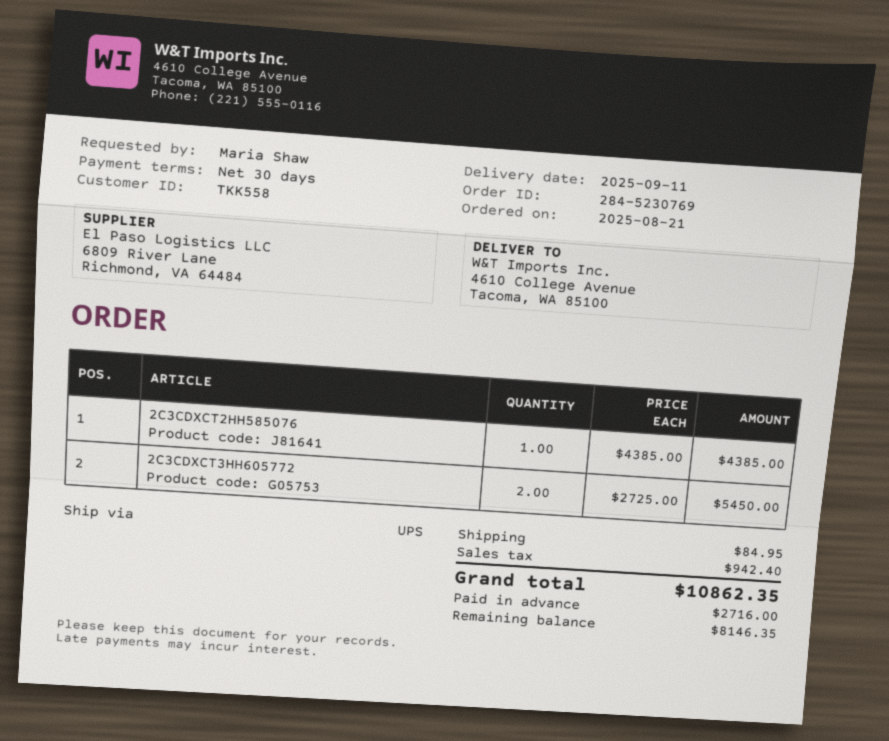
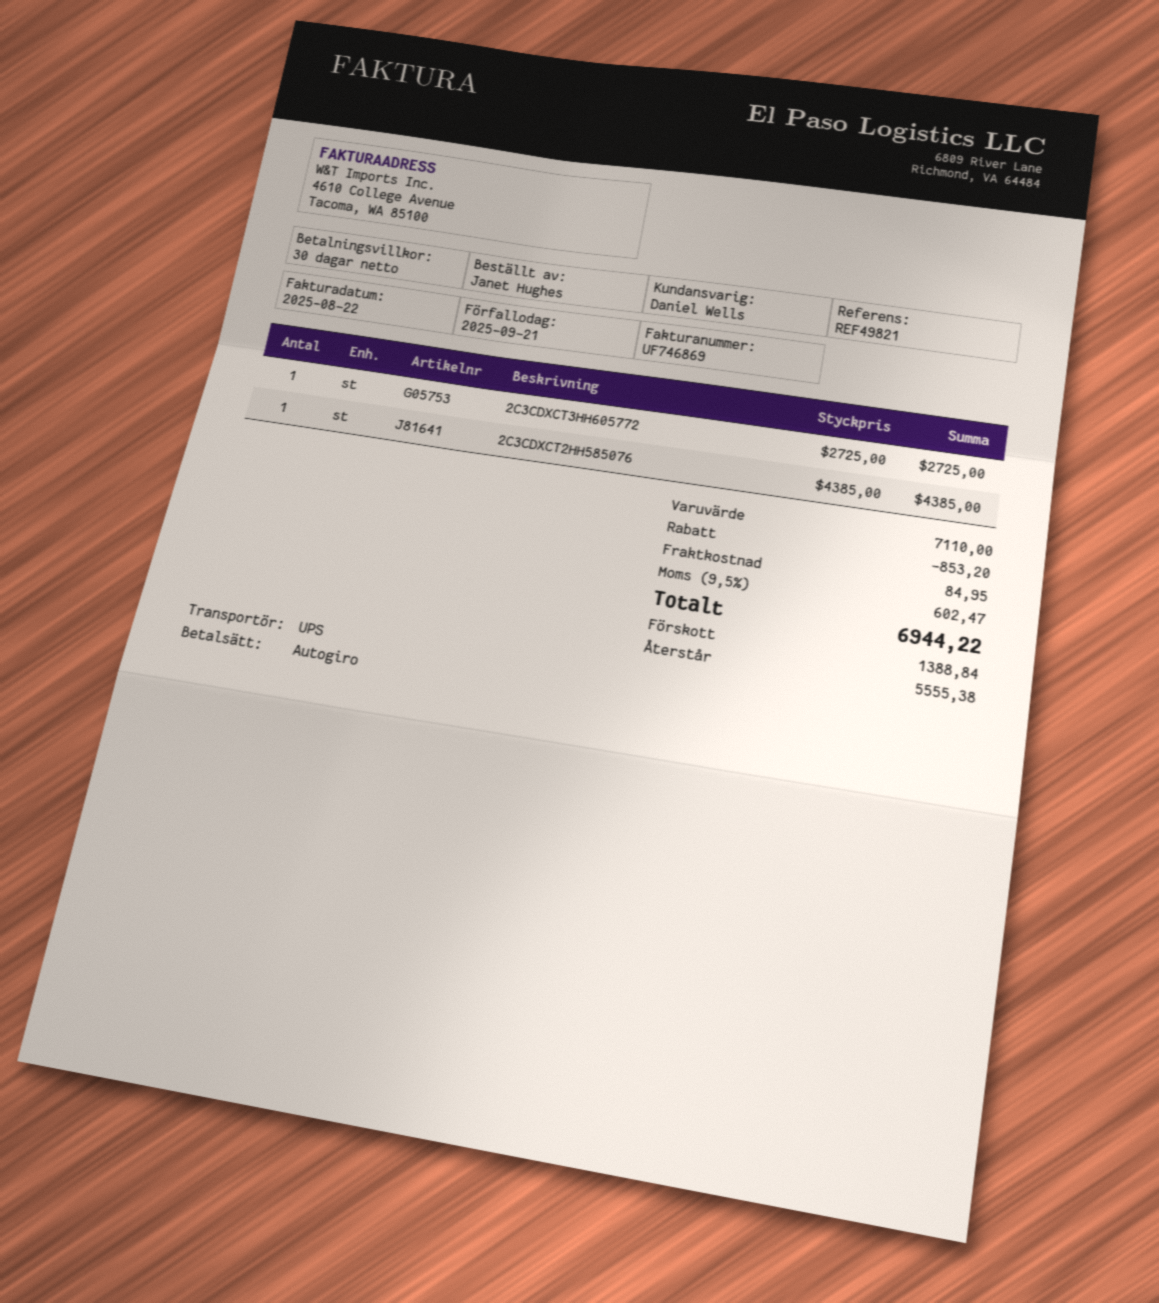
ordered by: Maria Shaw -> Janet Hughes
2C3CDXCT3HH605772: 2 x 2725.00 = 5450.00 -> 1 x 2725.00 = 2725.00
discount: none -> 853.20
tax: 942.40 -> 602.47
total: 10862.35 -> 6944.22
deposit: 2716.00 -> 1388.84
balance: 8146.35 -> 5555.38

